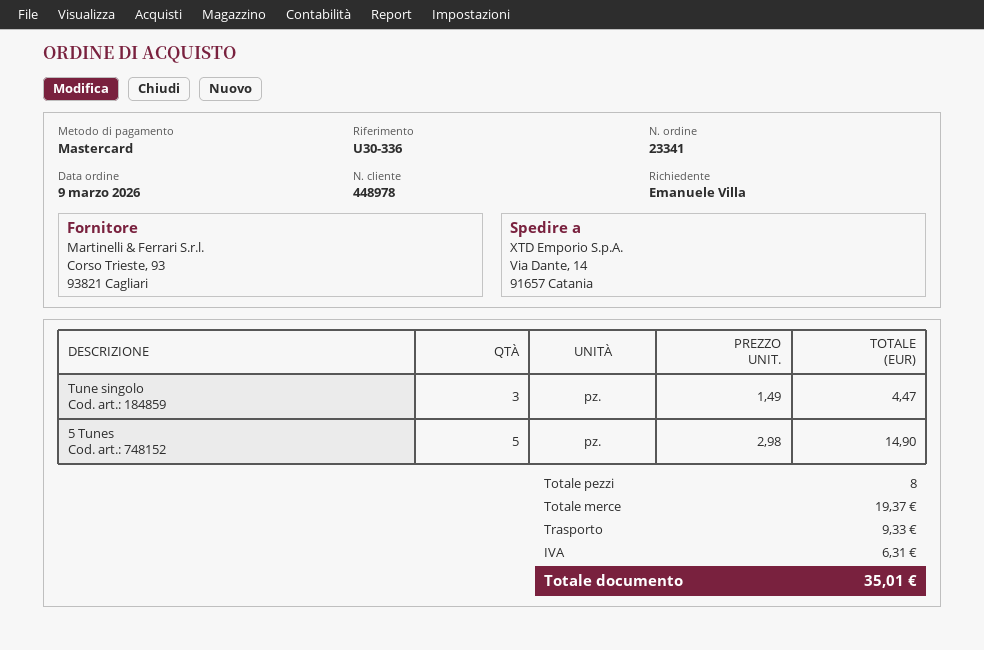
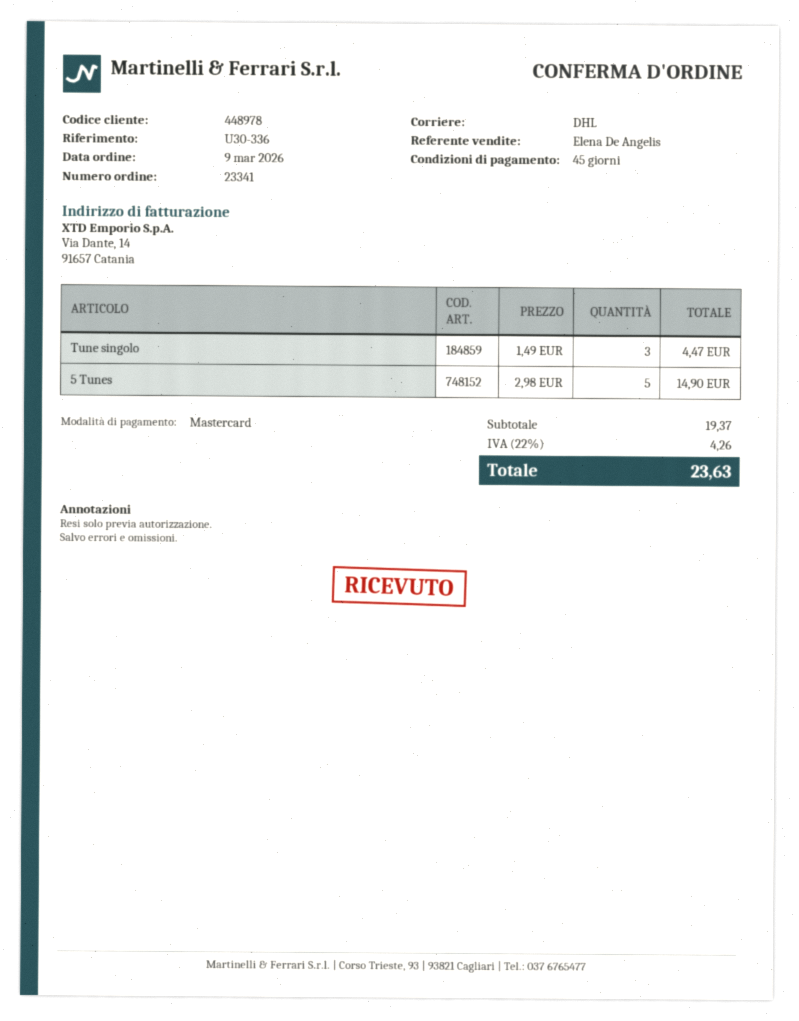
shipping: 9.33 -> none
tax: 6.31 -> 4.26
total: 35.01 -> 23.63

